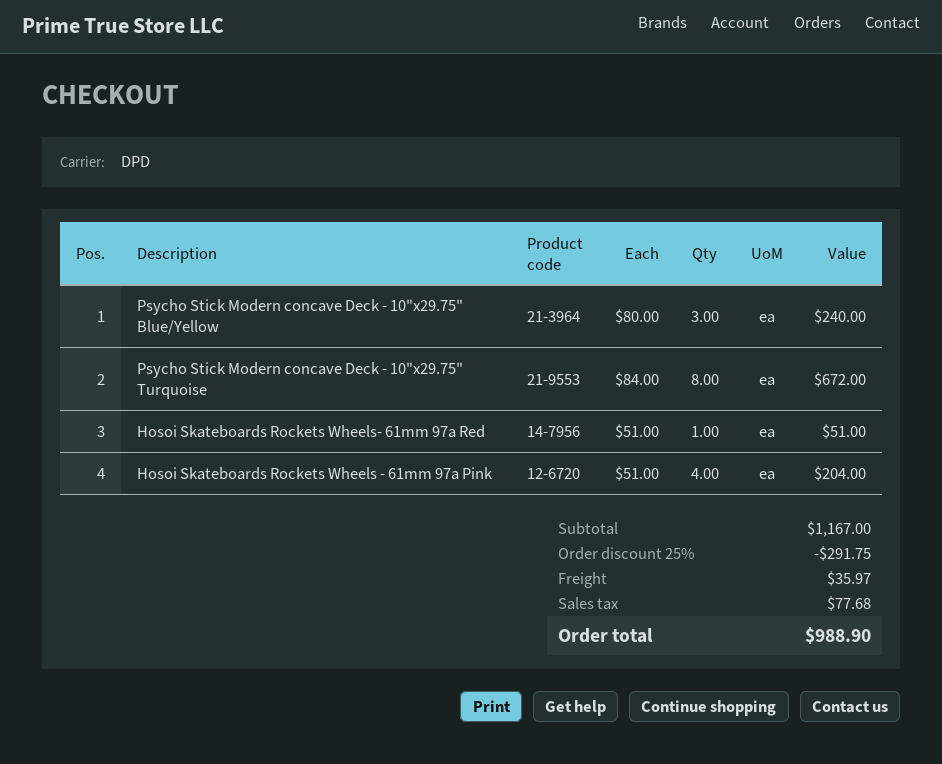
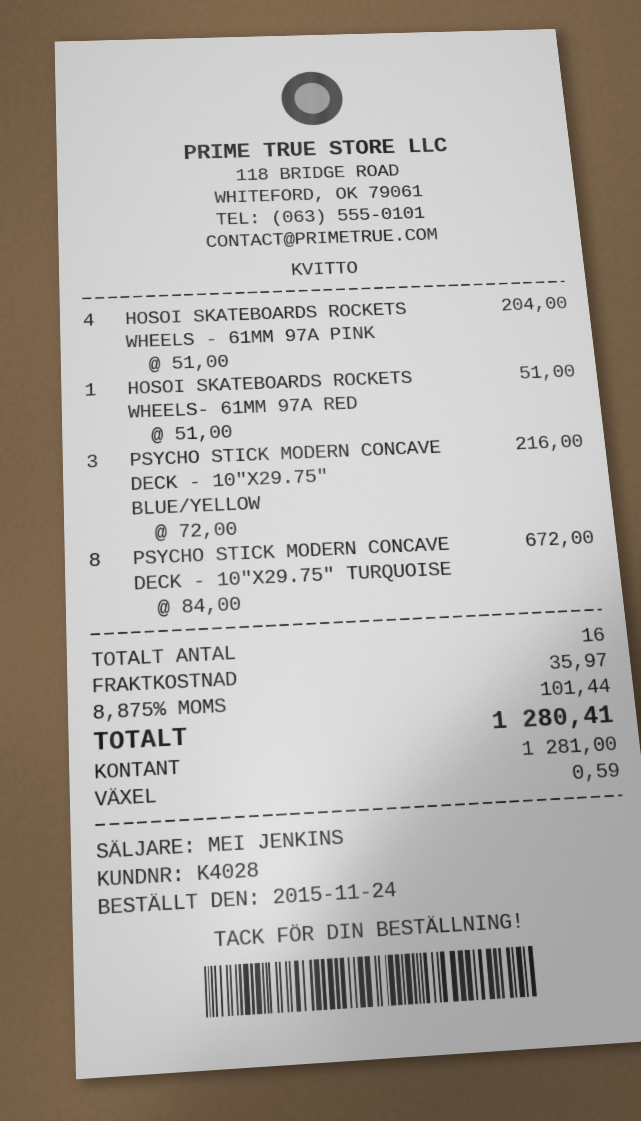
Psycho Stick Modern concave Deck - 10"x29.75" Blue/Yellow: 3 x 80.00 = 240.00 -> 3 x 72.00 = 216.00
discount: 25% = 291.75 -> none
tax: 77.68 -> 101.44
total: 988.90 -> 1280.41

